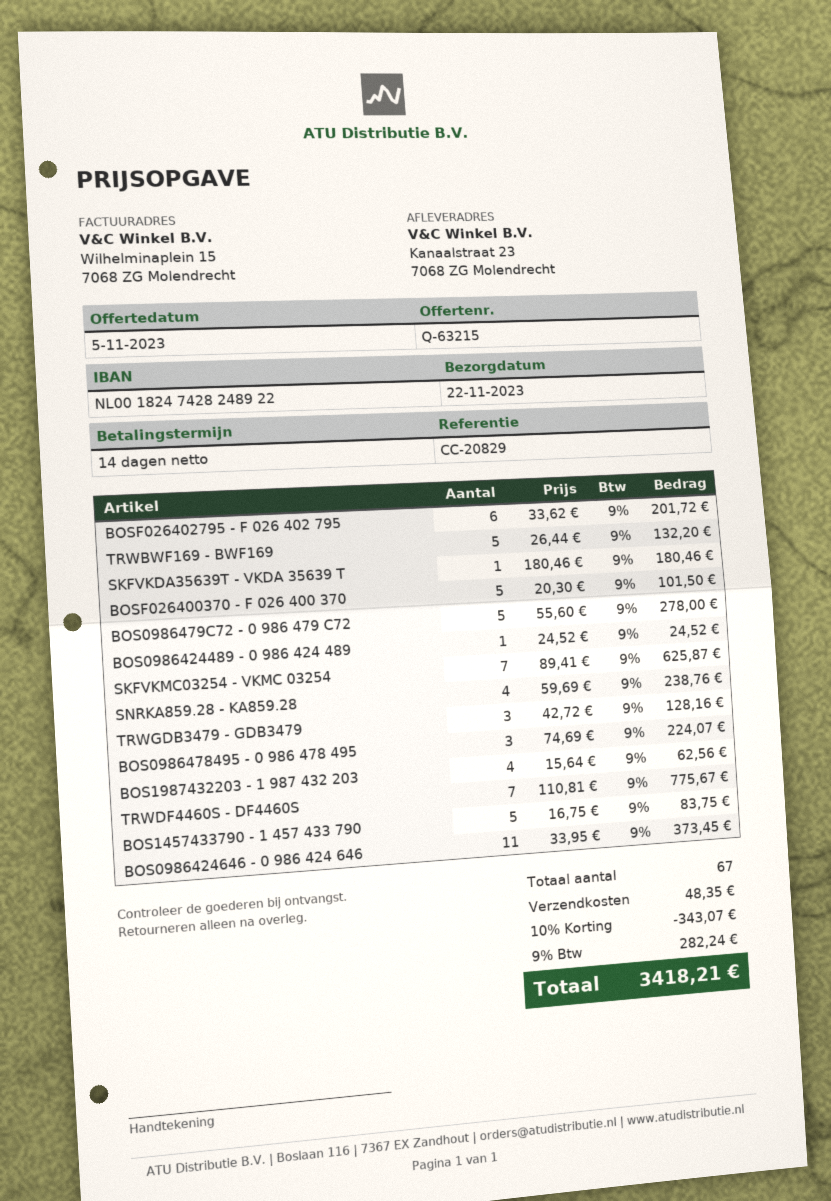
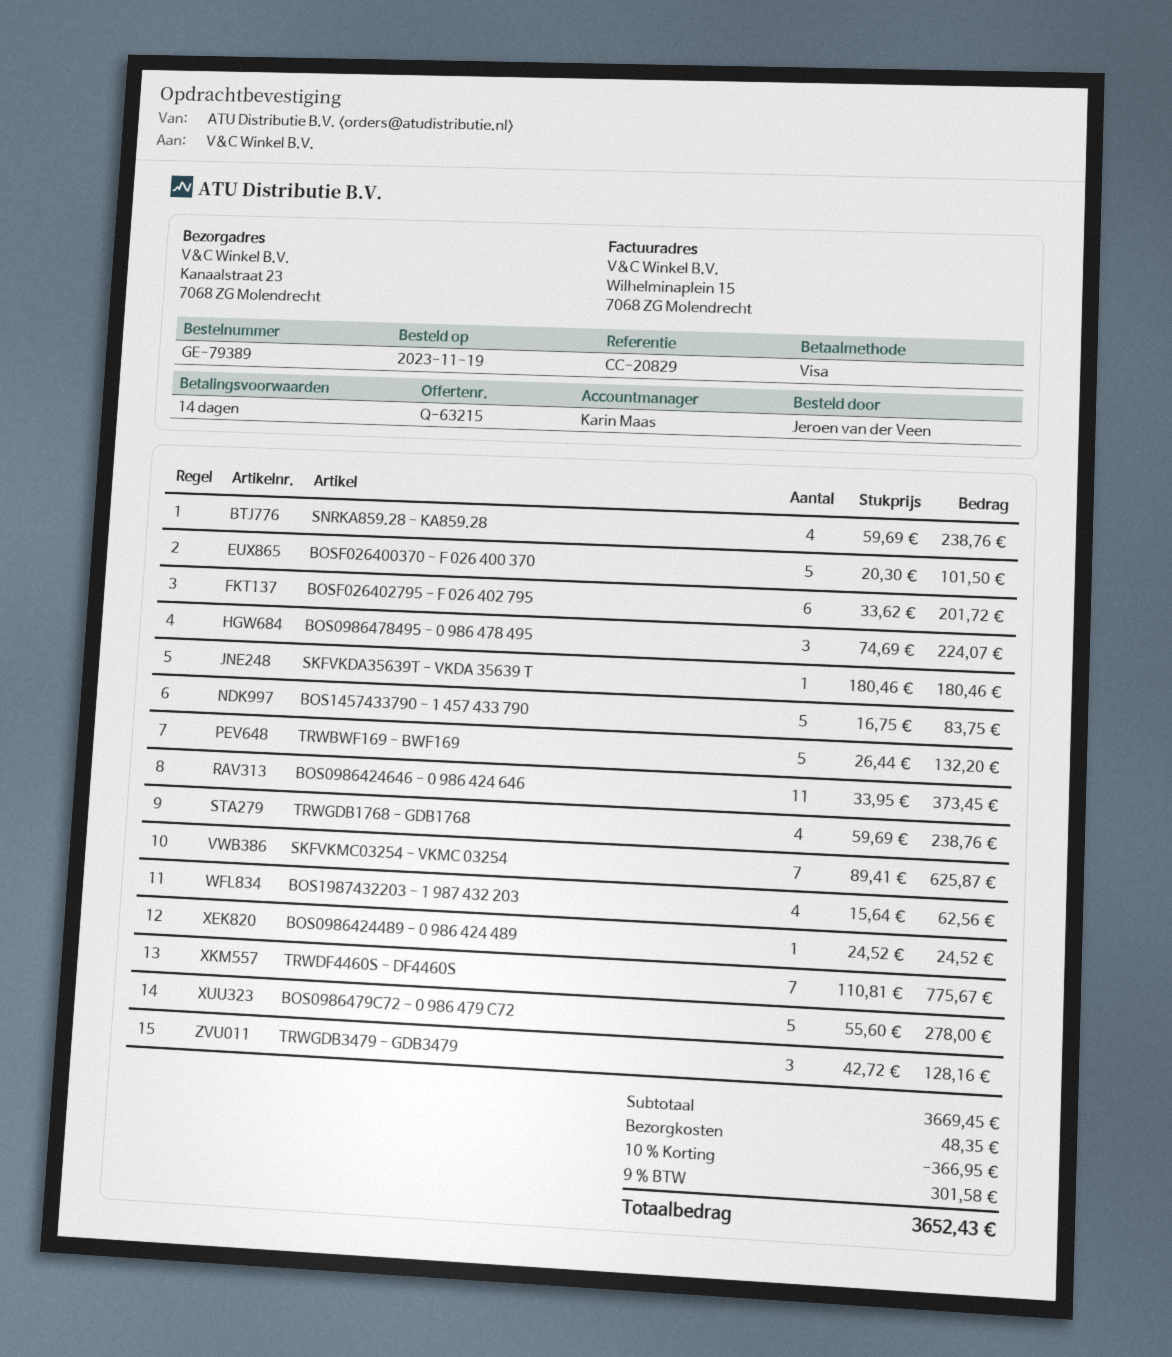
TRWGDB1768 - GDB1768: none -> 4 x 59.69 = 238.76
discount: 10% = 343.07 -> 10% = 366.95
tax: 9% = 282.24 -> 9% = 301.58
total: 3418.21 -> 3652.43

